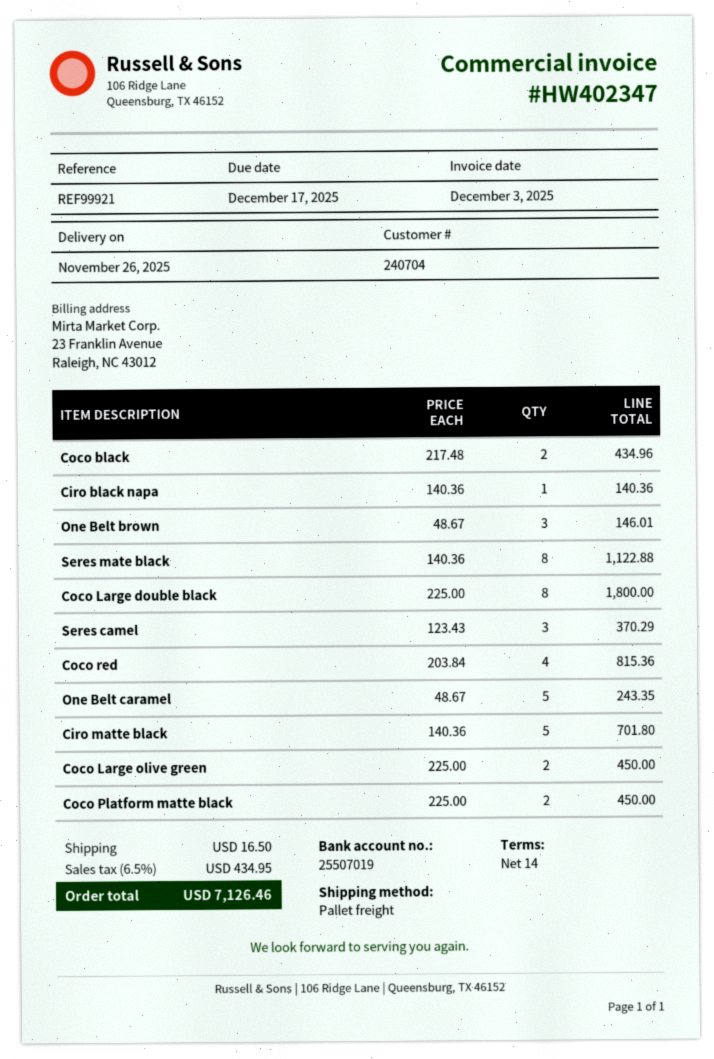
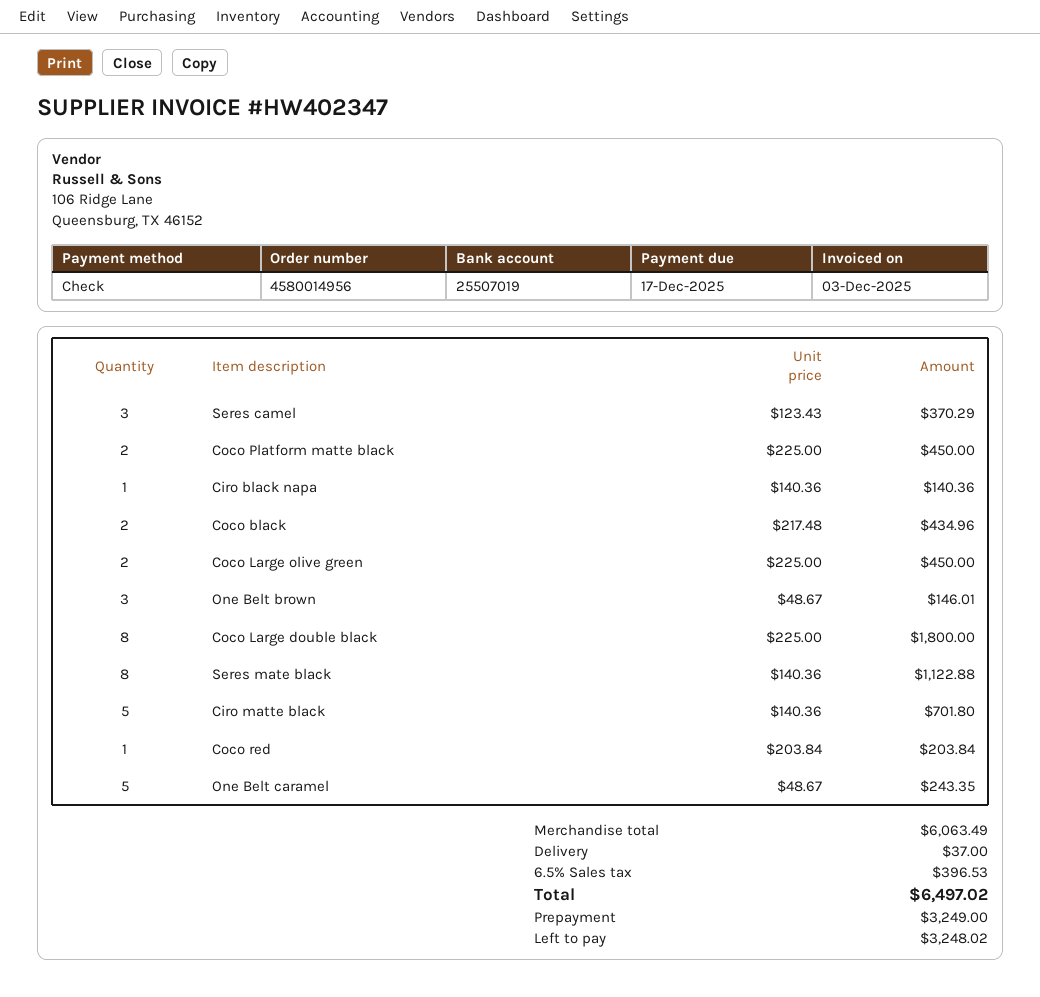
Coco red: 4 x 203.84 = 815.36 -> 1 x 203.84 = 203.84
shipping: 16.50 -> 37.00
tax: 6.5% = 434.95 -> 6.5% = 396.53
total: 7126.46 -> 6497.02

